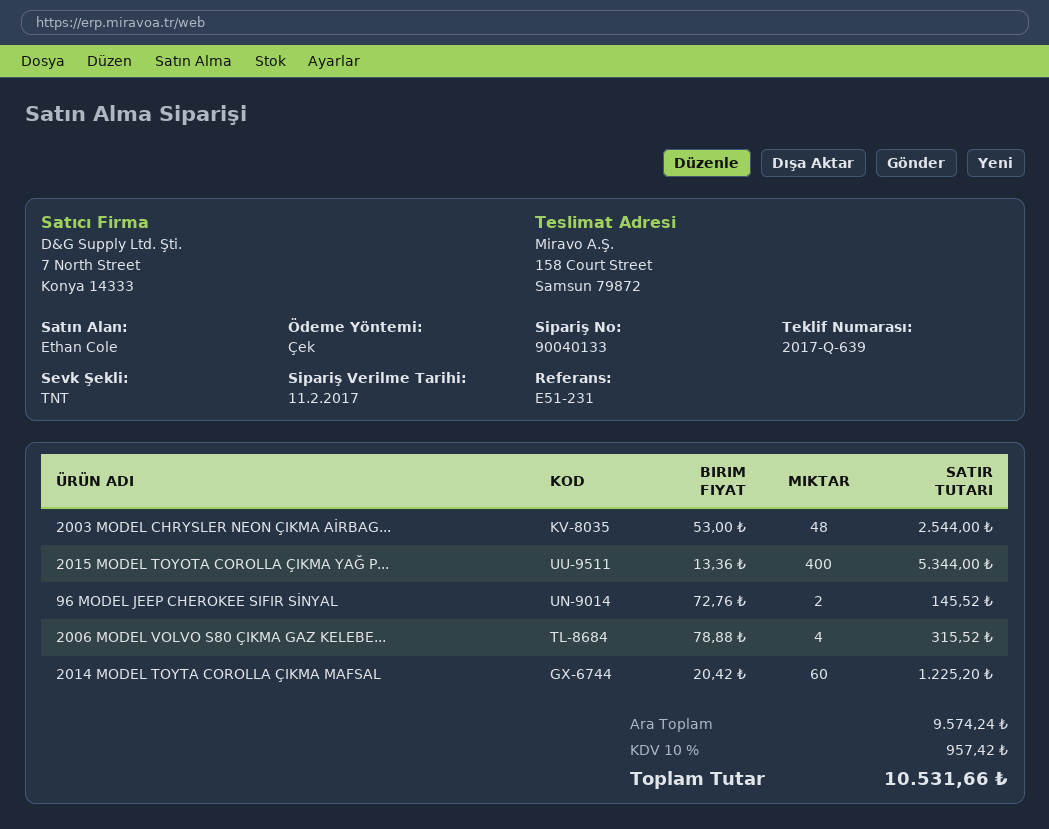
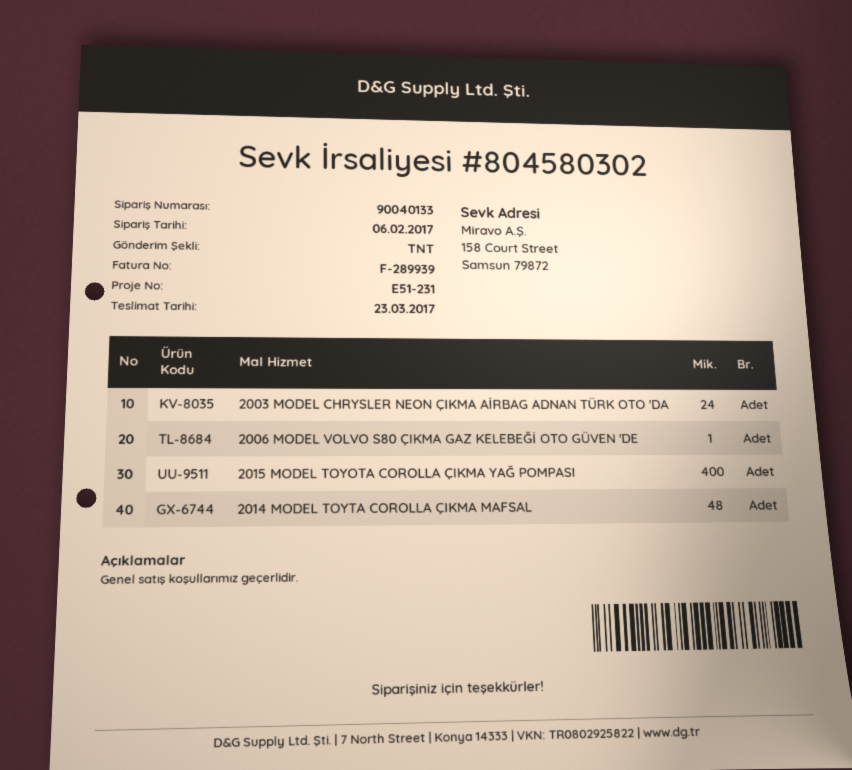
order date: 2017-02-11 -> 2017-02-06
2003 MODEL CHRYSLER NEON ÇIKMA AİRBAG...: 48 -> 24
96 MODEL JEEP CHEROKEE SIFIR SİNYAL: 2 -> none
2006 MODEL VOLVO S80 ÇIKMA GAZ KELEBE...: 4 -> 1
2014 MODEL TOYTA COROLLA ÇIKMA MAFSAL: 60 -> 48

